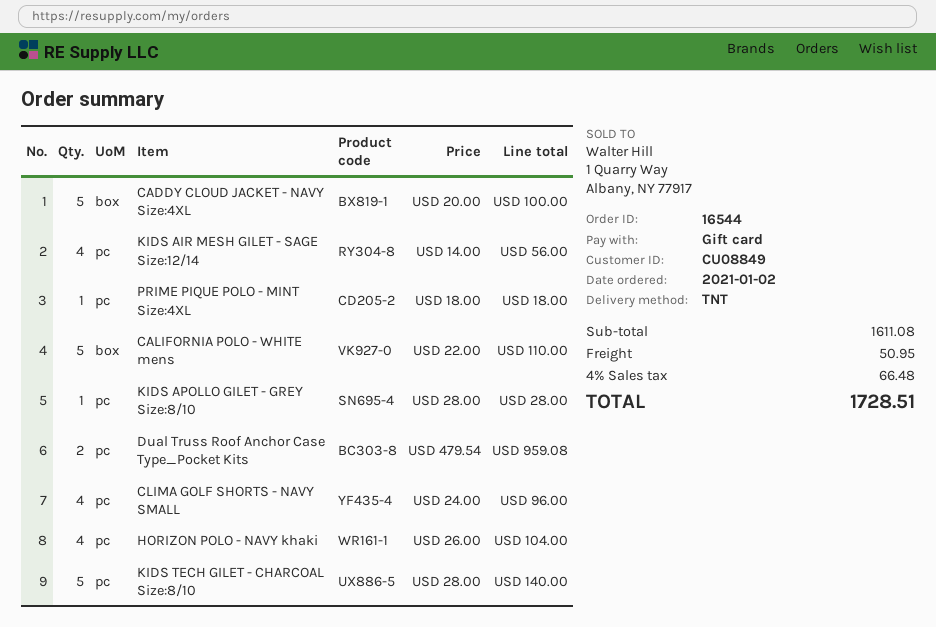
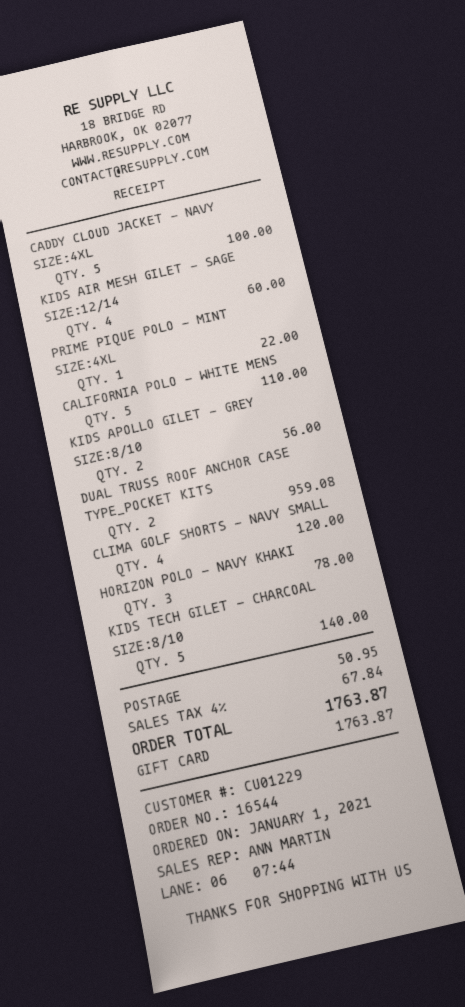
order date: 2021-01-02 -> 2021-01-01
customer number: CU08849 -> CU01229
KIDS AIR MESH GILET - SAGE Size:12/14: 4 for 56.00 -> 4 for 60.00
PRIME PIQUE POLO - MINT Size:4XL: 1 for 18.00 -> 1 for 22.00
KIDS APOLLO GILET - GREY Size:8/10: 1 for 28.00 -> 2 for 56.00
CLIMA GOLF SHORTS - NAVY SMALL: 4 for 96.00 -> 4 for 120.00
HORIZON POLO - NAVY khaki: 4 for 104.00 -> 3 for 78.00
tax: 4% = 66.48 -> 4% = 67.84
total: 1728.51 -> 1763.87

